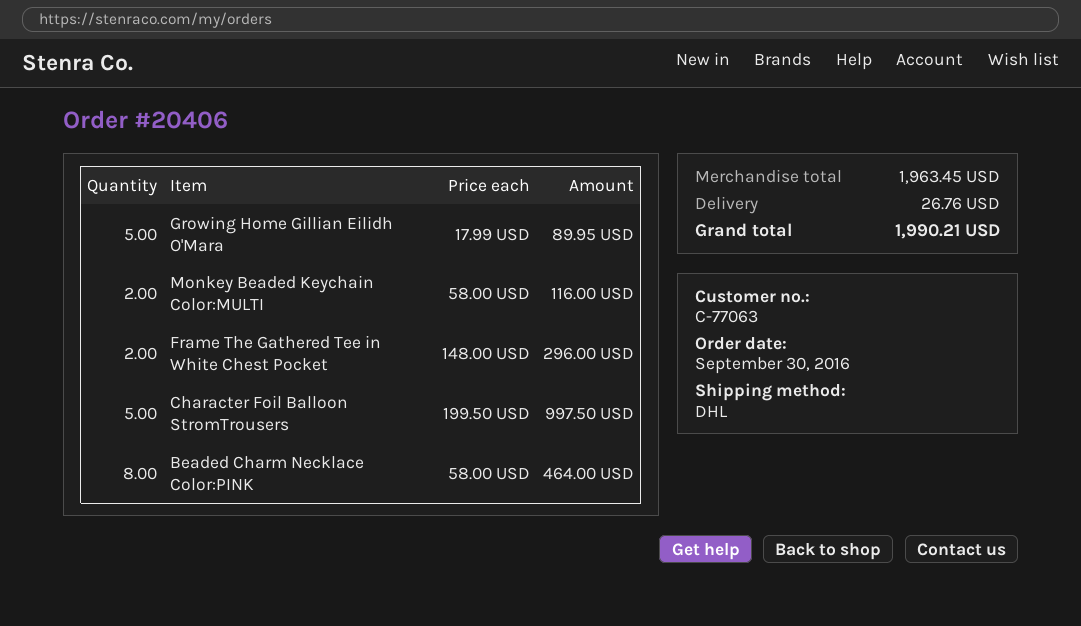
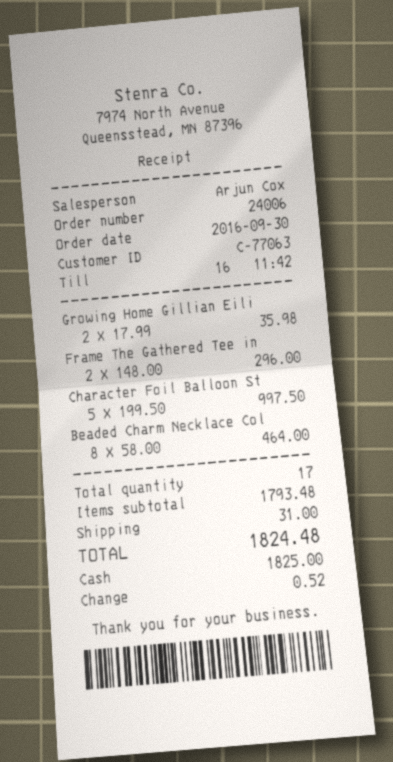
order number: 20406 -> 24006
Growing Home Gillian Eilidh O'Mara: 5 x 17.99 = 89.95 -> 2 x 17.99 = 35.98
Monkey Beaded Keychain Color:MULTI: 2 x 58.00 = 116.00 -> none
subtotal: 1963.45 -> 1793.48
shipping: 26.76 -> 31.00
total: 1990.21 -> 1824.48

